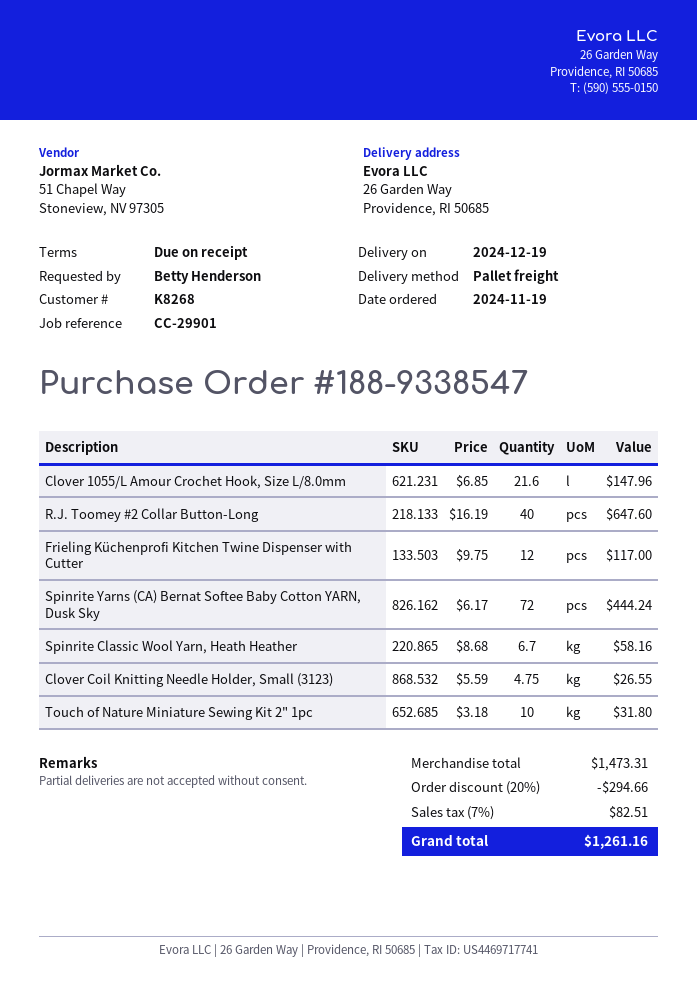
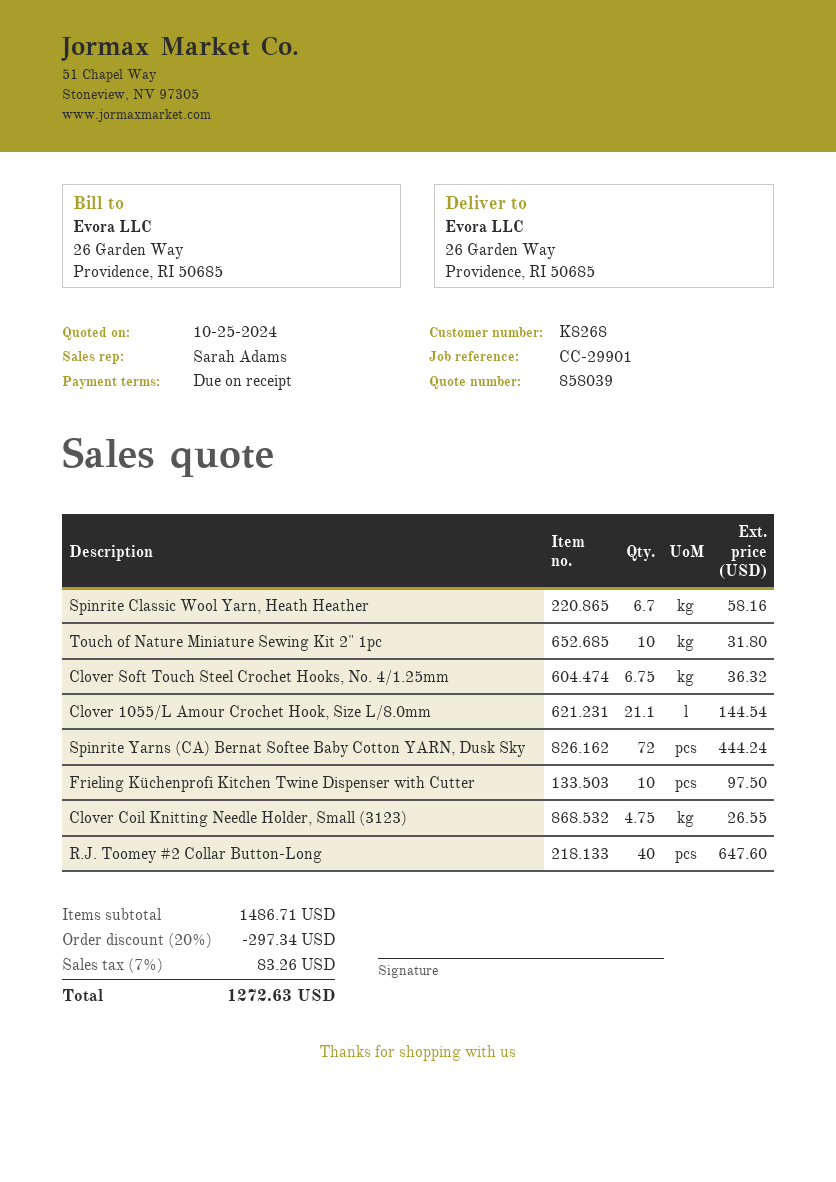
Clover 1055/L Amour Crochet Hook, Size L/8.0mm: 21.6 for 147.96 -> 21.1 for 144.54
Frieling Küchenprofi Kitchen Twine Dispenser with Cutter: 12 for 117.00 -> 10 for 97.50
Clover Soft Touch Steel Crochet Hooks, No. 4/1.25mm: none -> 6.75 for 36.32
subtotal: 1473.31 -> 1486.71
discount: 20% = 294.66 -> 20% = 297.34
tax: 7% = 82.51 -> 7% = 83.26
total: 1261.16 -> 1272.63

